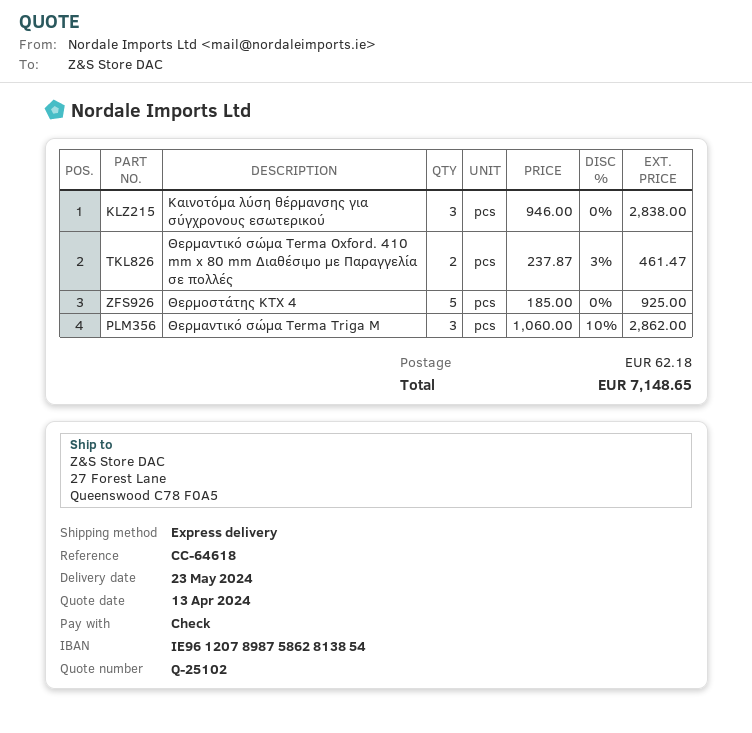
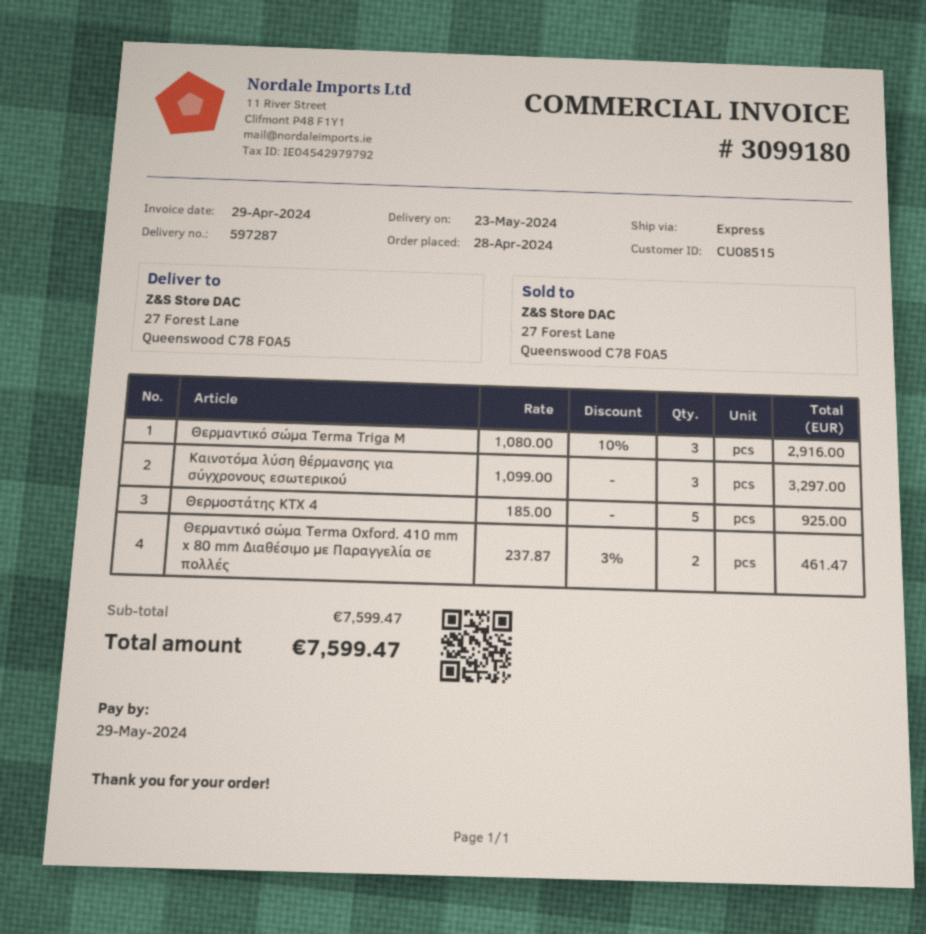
Καινοτόμα λύση θέρμανσης για σύγχρονους εσωτερικού: 3 x 946.00 = 2838.00 -> 3 x 1099.00 = 3297.00
Θερμαντικό σώμα Terma Triga M: 3 x 1060.00 - 10% = 2862.00 -> 3 x 1080.00 - 10% = 2916.00
shipping: 62.18 -> none
total: 7148.65 -> 7599.47

